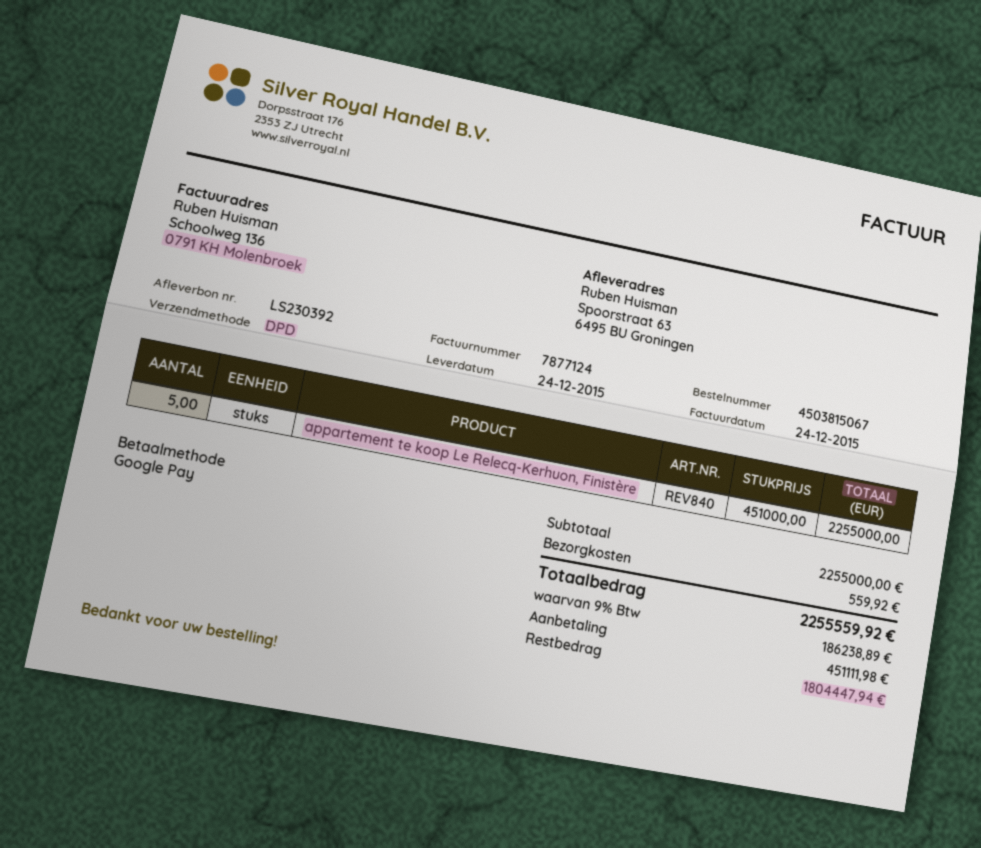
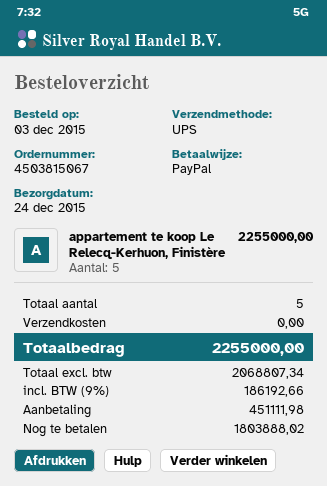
payment method: Google Pay -> PayPal
shipping method: DPD -> UPS
shipping: 559.92 -> 0.00
tax: 9% = 186238.89 -> 9% = 186192.66
total: 2255559.92 -> 2255000.00
balance: 1804447.94 -> 1803888.02

